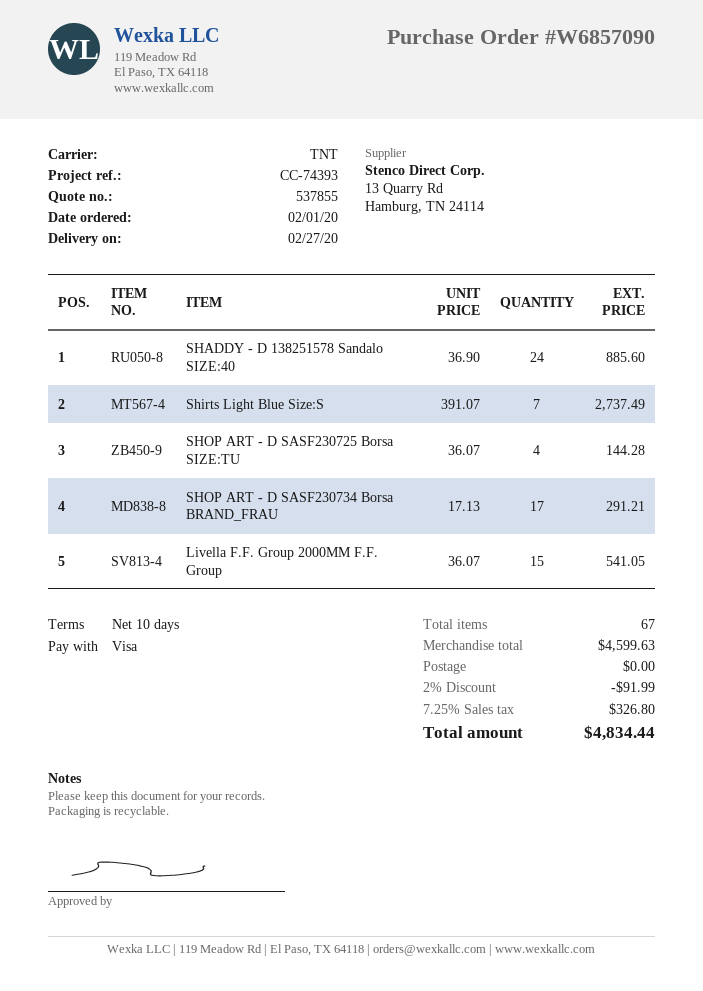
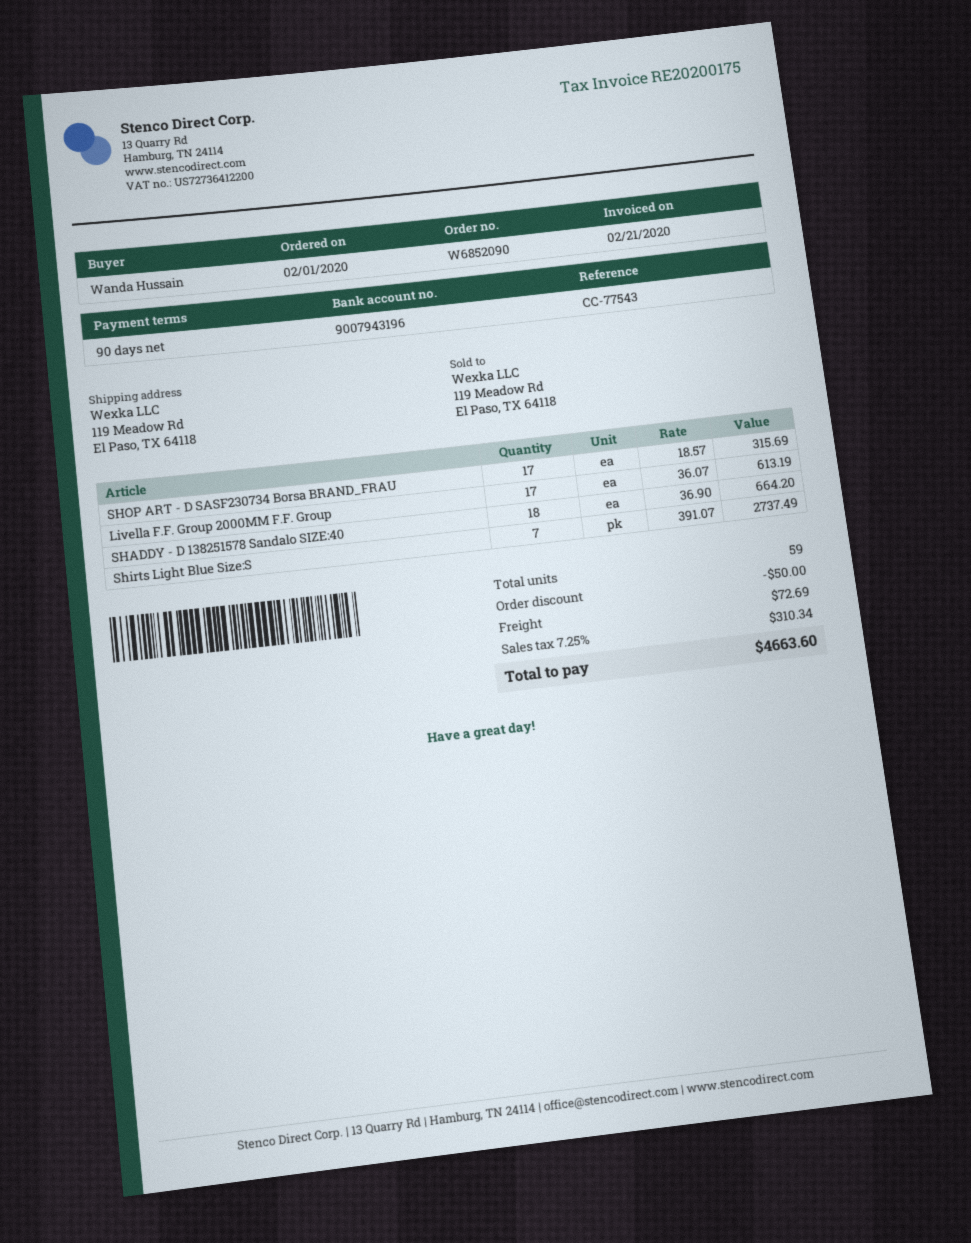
order number: W6857090 -> W6852090
payment terms: 10 days -> 90 days
reference: CC-74393 -> CC-77543
SHADDY - D 138251578 Sandalo SIZE:40: 24 x 36.90 = 885.60 -> 18 x 36.90 = 664.20
SHOP ART - D SASF230725 Borsa SIZE:TU: 4 x 36.07 = 144.28 -> none
SHOP ART - D SASF230734 Borsa BRAND_FRAU: 17 x 17.13 = 291.21 -> 17 x 18.57 = 315.69
Livella F.F. Group 2000MM F.F. Group: 15 x 36.07 = 541.05 -> 17 x 36.07 = 613.19
total quantity: 67 -> 59
discount: 91.99 -> 50.00
shipping: 0.00 -> 72.69
tax: 7.25% = 326.80 -> 7.25% = 310.34
total: 4834.44 -> 4663.60

